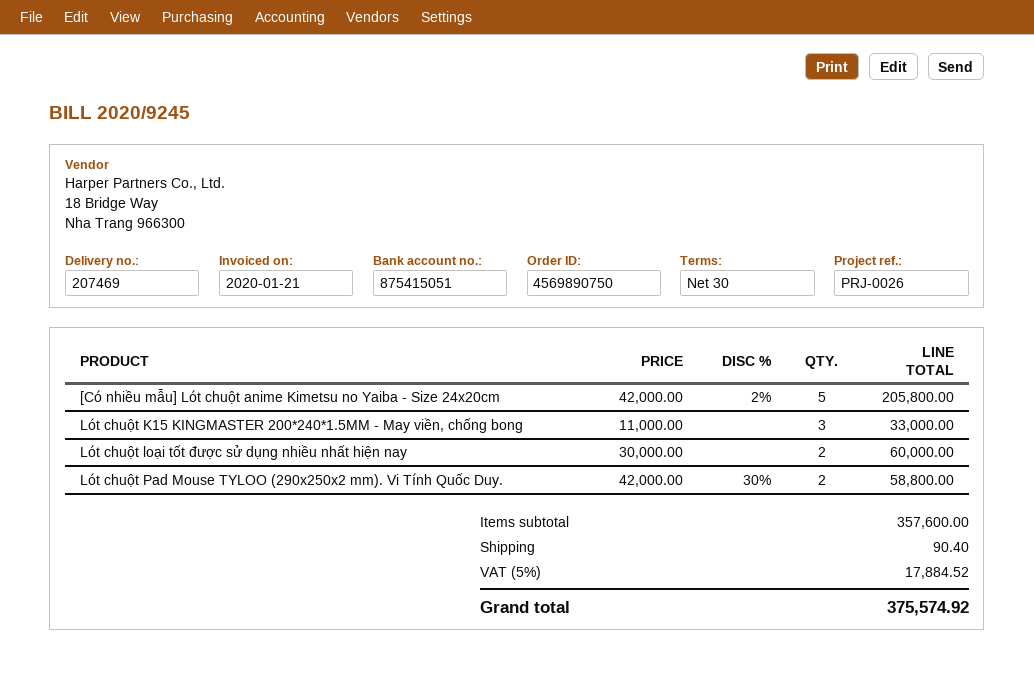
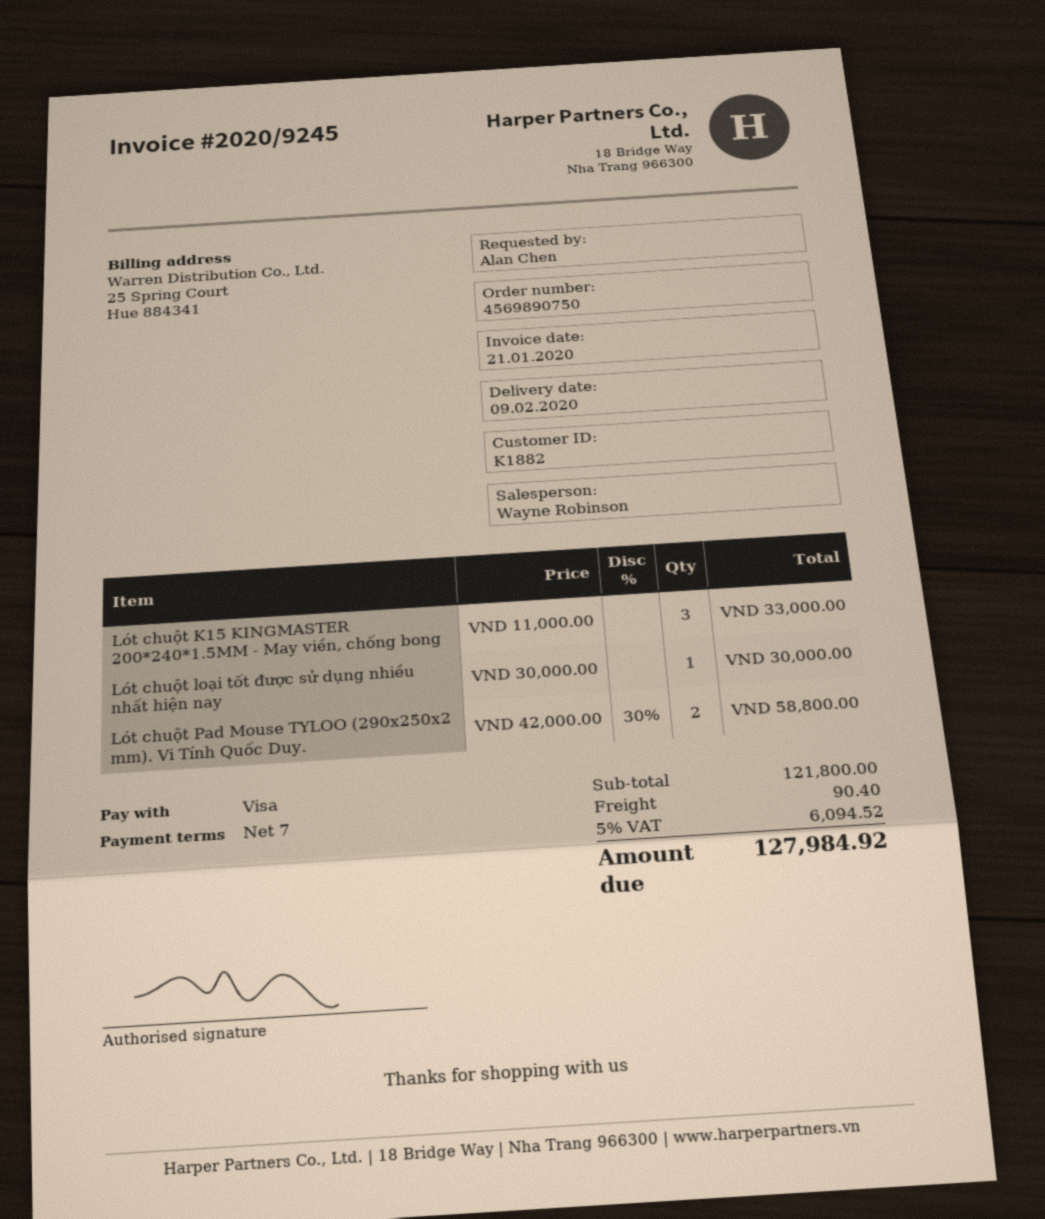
payment terms: 30 days -> 7 days
[Có nhiều mẫu] Lót chuột anime Kimetsu no Yaiba - Size 24x20cm: 5 x 42000.00 - 2% = 205800.00 -> none
Lót chuột loại tốt được sử dụng nhiều nhất hiện nay: 2 x 30000.00 = 60000.00 -> 1 x 30000.00 = 30000.00
subtotal: 357600.00 -> 121800.00
tax: 5% = 17884.52 -> 5% = 6094.52
total: 375574.92 -> 127984.92

